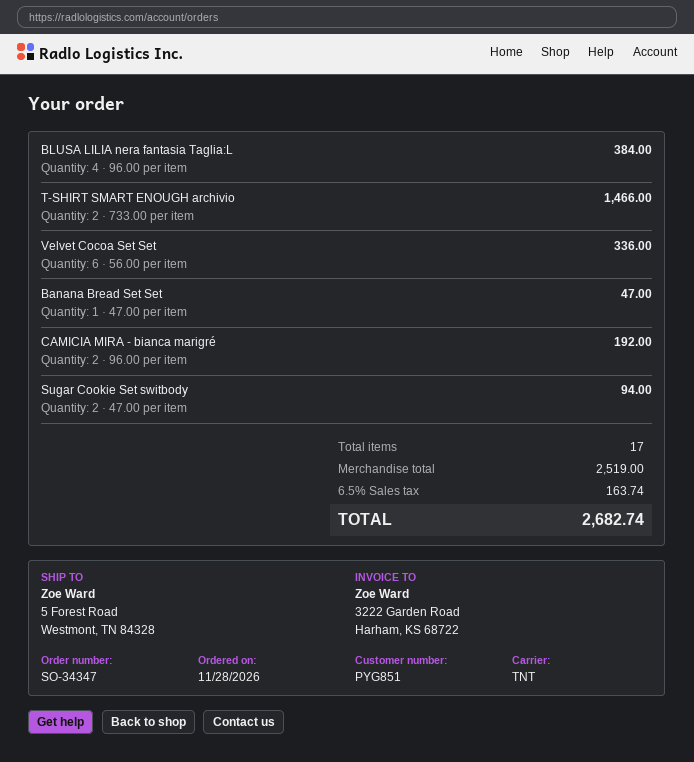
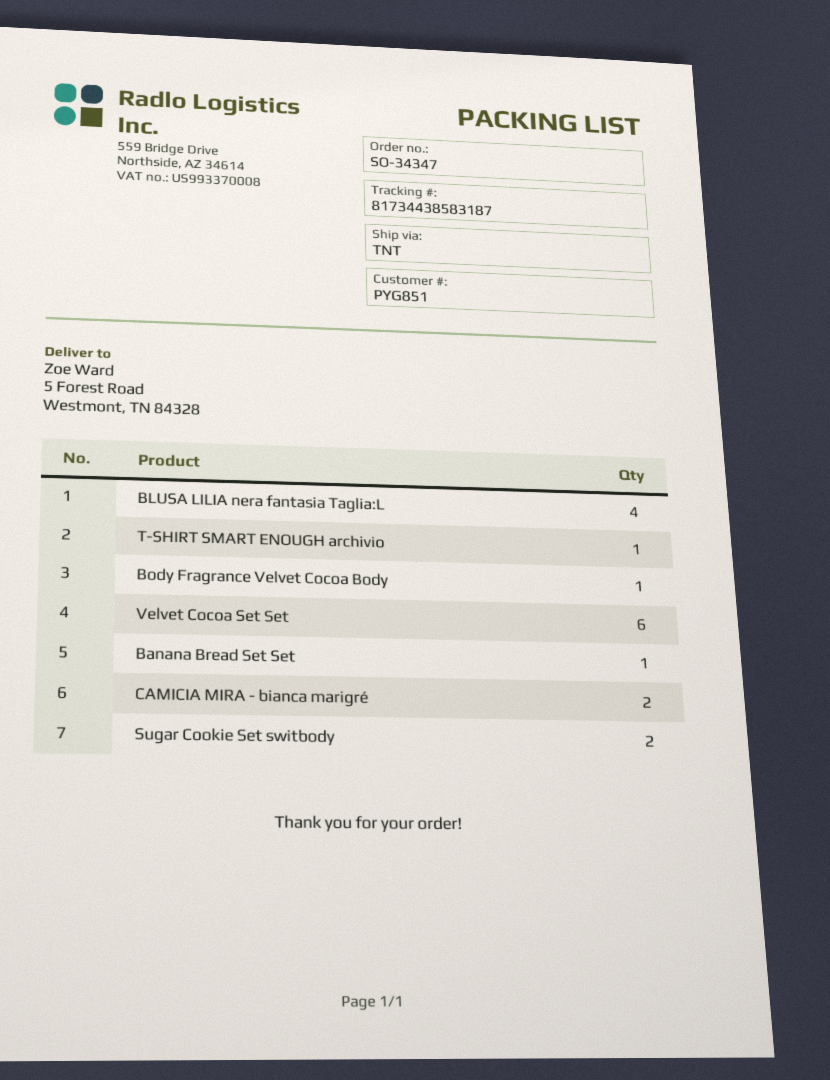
T-SHIRT SMART ENOUGH archivio: 2 -> 1
Body Fragrance Velvet Cocoa Body: none -> 1

